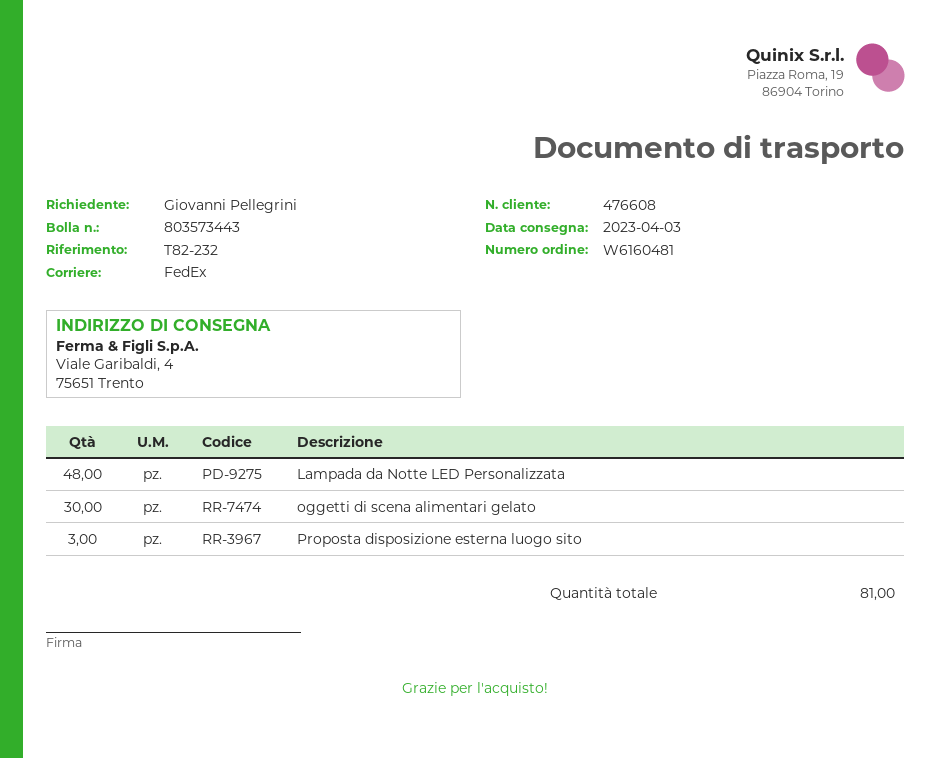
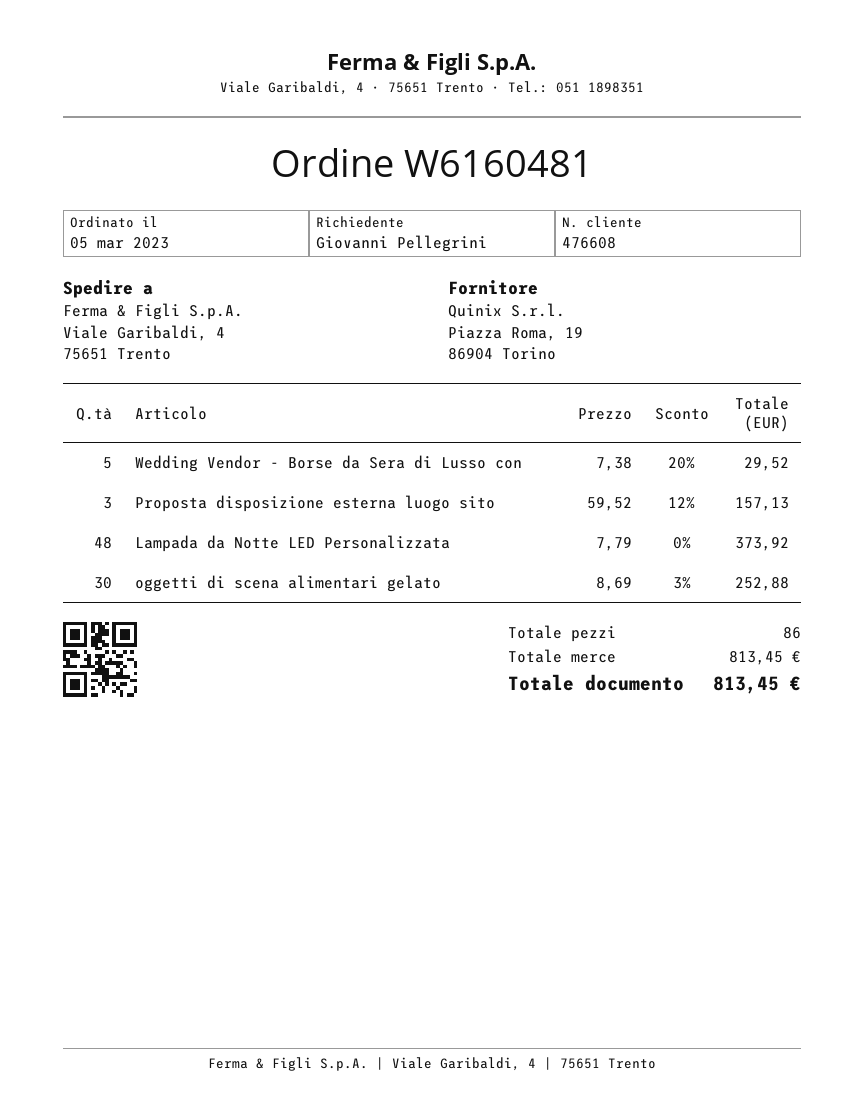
Wedding Vendor - Borse da Sera di Lusso con: none -> 5
total quantity: 81 -> 86

